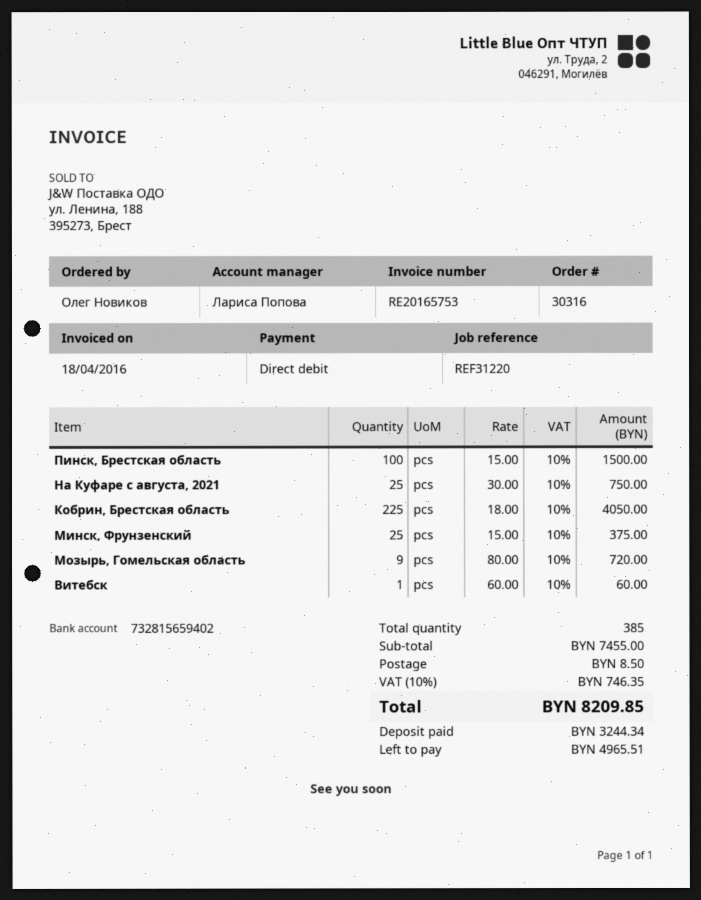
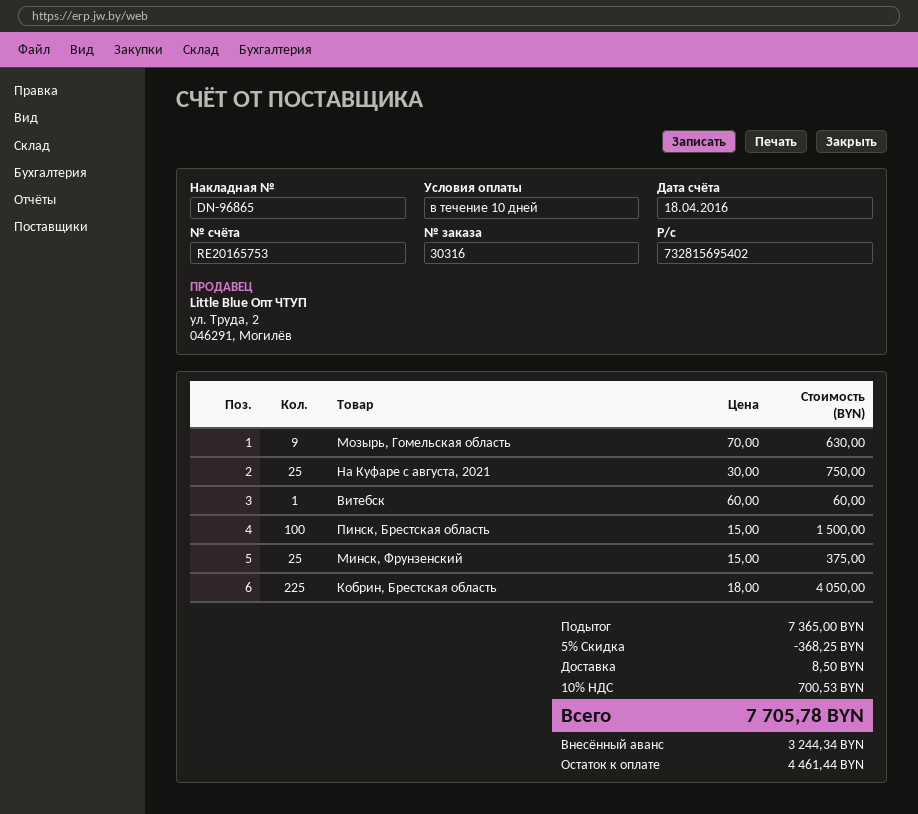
bank account: 732815659402 -> 732815695402
Мозырь, Гомельская область: 9 x 80.00 = 720.00 -> 9 x 70.00 = 630.00
subtotal: 7455.00 -> 7365.00
discount: none -> 5% = 368.25
tax: 10% = 746.35 -> 10% = 700.53
total: 8209.85 -> 7705.78
balance: 4965.51 -> 4461.44

